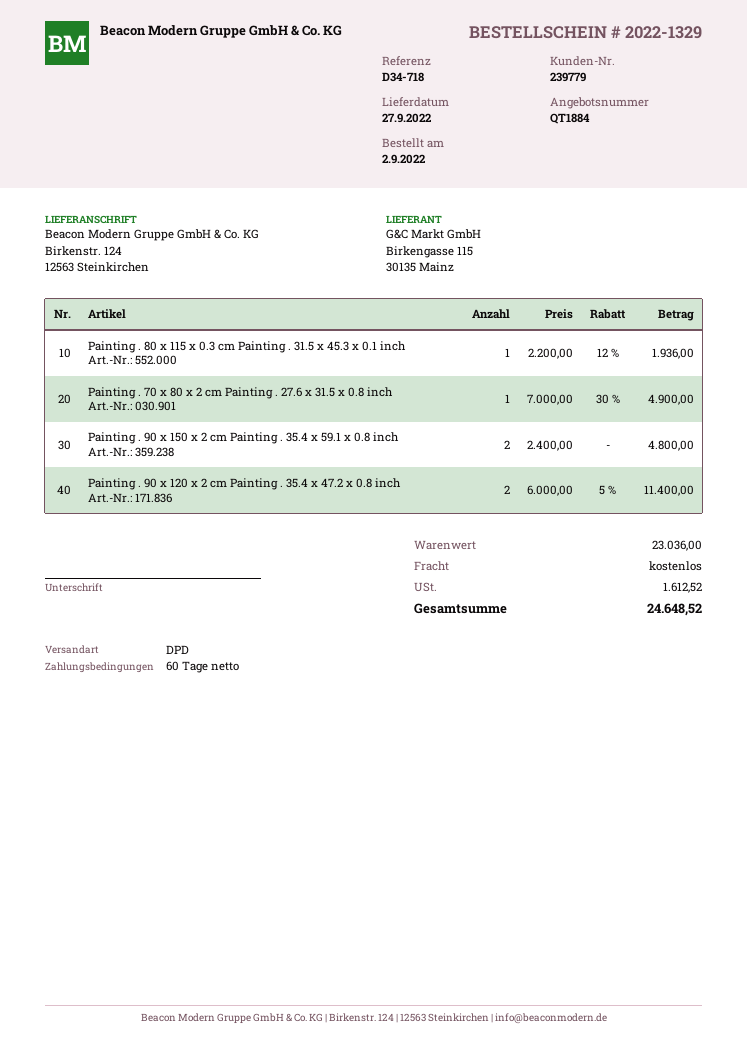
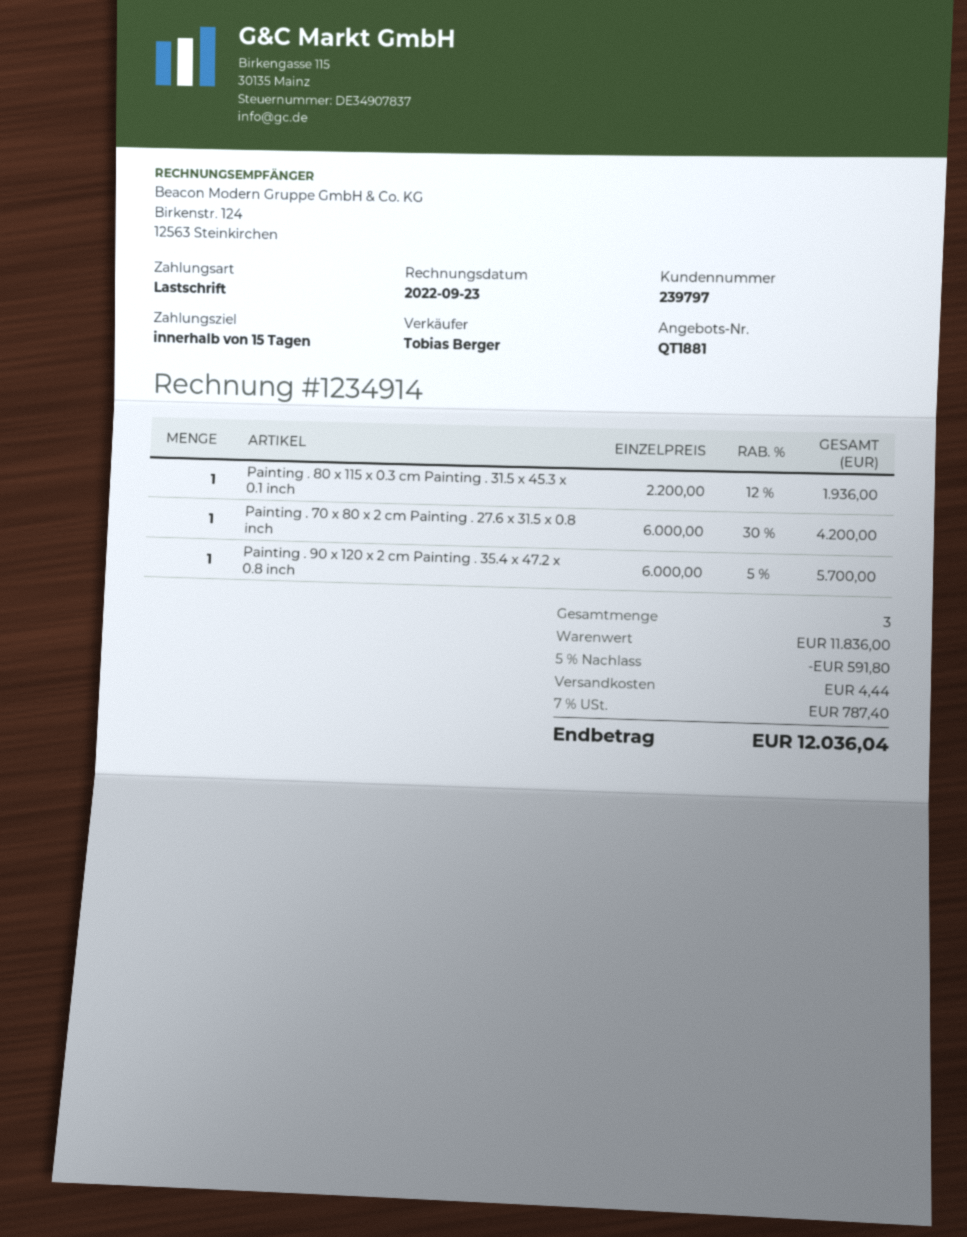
quote number: QT1884 -> QT1881
payment terms: 60 days -> 15 days
customer number: 239779 -> 239797
Painting . 70 x 80 x 2 cm Painting . 27.6 x 31.5 x 0.8 inch: 1 x 7000.00 - 30% = 4900.00 -> 1 x 6000.00 - 30% = 4200.00
Painting . 90 x 150 x 2 cm Painting . 35.4 x 59.1 x 0.8 inch: 2 x 2400.00 = 4800.00 -> none
Painting . 90 x 120 x 2 cm Painting . 35.4 x 47.2 x 0.8 inch: 2 x 6000.00 - 5% = 11400.00 -> 1 x 6000.00 - 5% = 5700.00
subtotal: 23036.00 -> 11836.00
discount: none -> 5% = 591.80
shipping: 0.00 -> 4.44
tax: 1612.52 -> 787.40
total: 24648.52 -> 12036.04

